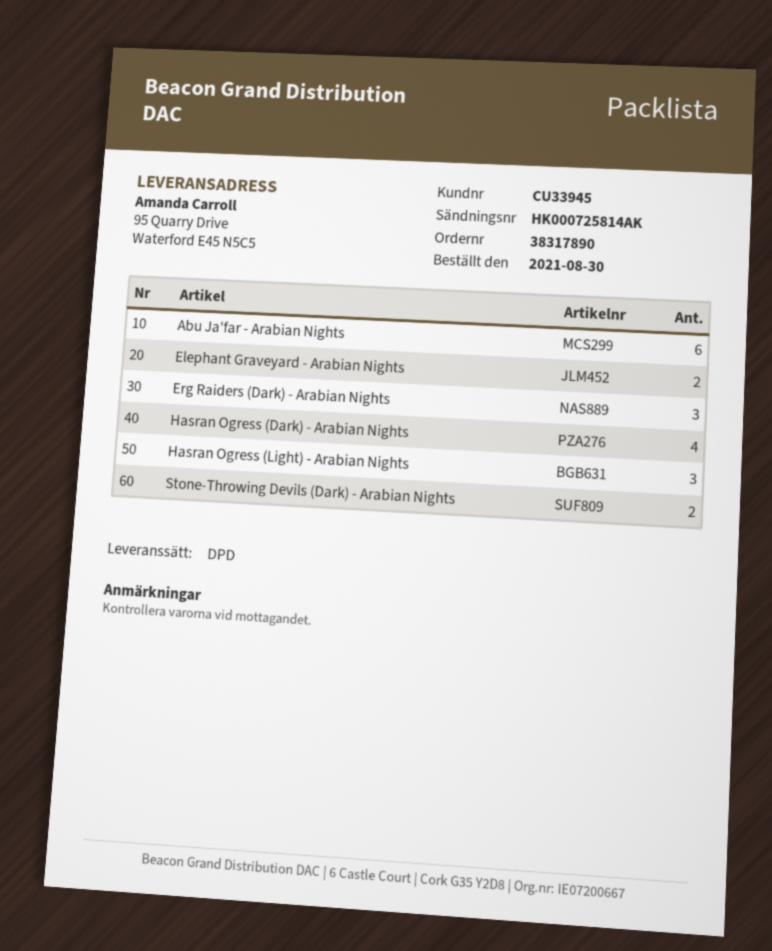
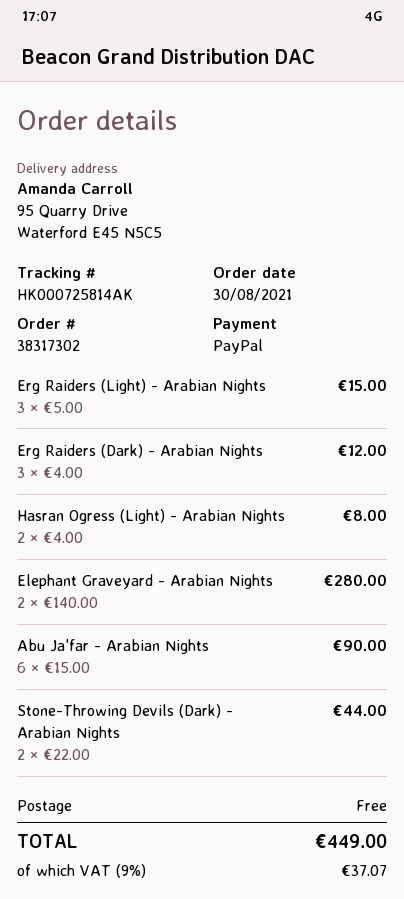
order number: 38317890 -> 38317302
Hasran Ogress (Dark) - Arabian Nights: 4 -> none
Hasran Ogress (Light) - Arabian Nights: 3 -> 2
Erg Raiders (Light) - Arabian Nights: none -> 3

